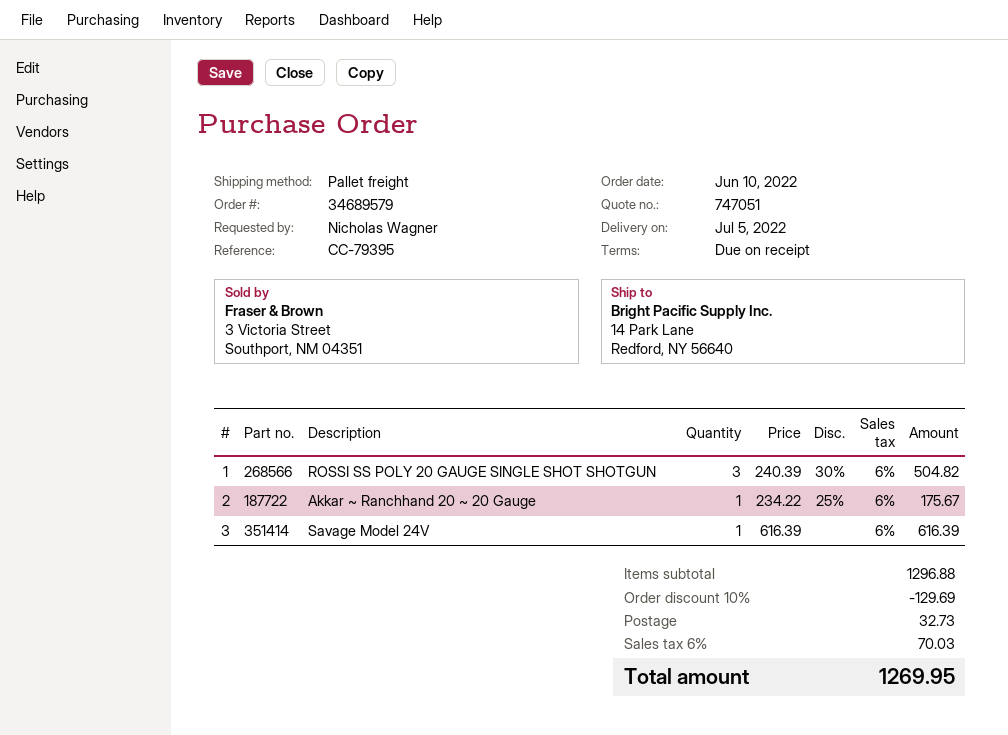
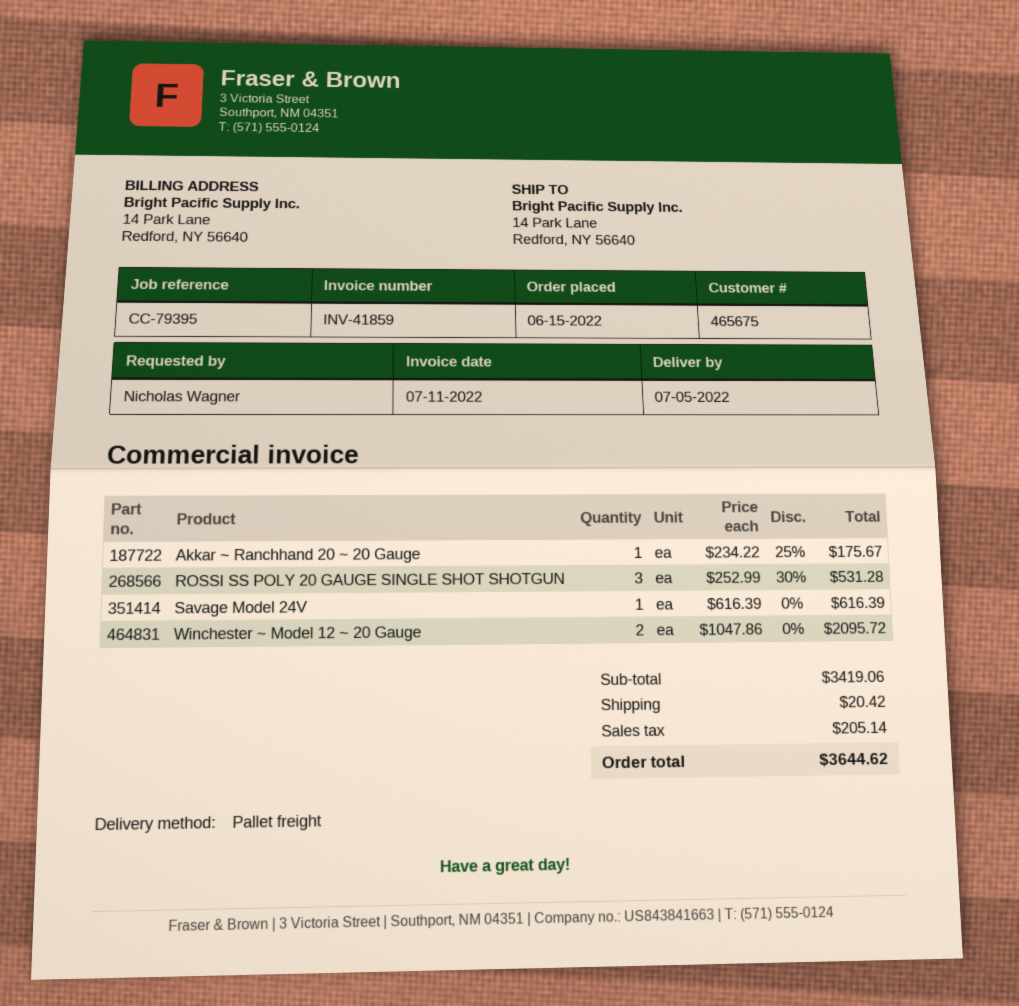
order date: 2022-06-10 -> 2022-06-15
ROSSI SS POLY 20 GAUGE SINGLE SHOT SHOTGUN: 3 x 240.39 - 30% = 504.82 -> 3 x 252.99 - 30% = 531.28
Winchester ~ Model 12 ~ 20 Gauge: none -> 2 x 1047.86 = 2095.72
subtotal: 1296.88 -> 3419.06
discount: 10% = 129.69 -> none
shipping: 32.73 -> 20.42
tax: 70.03 -> 205.14
total: 1269.95 -> 3644.62

